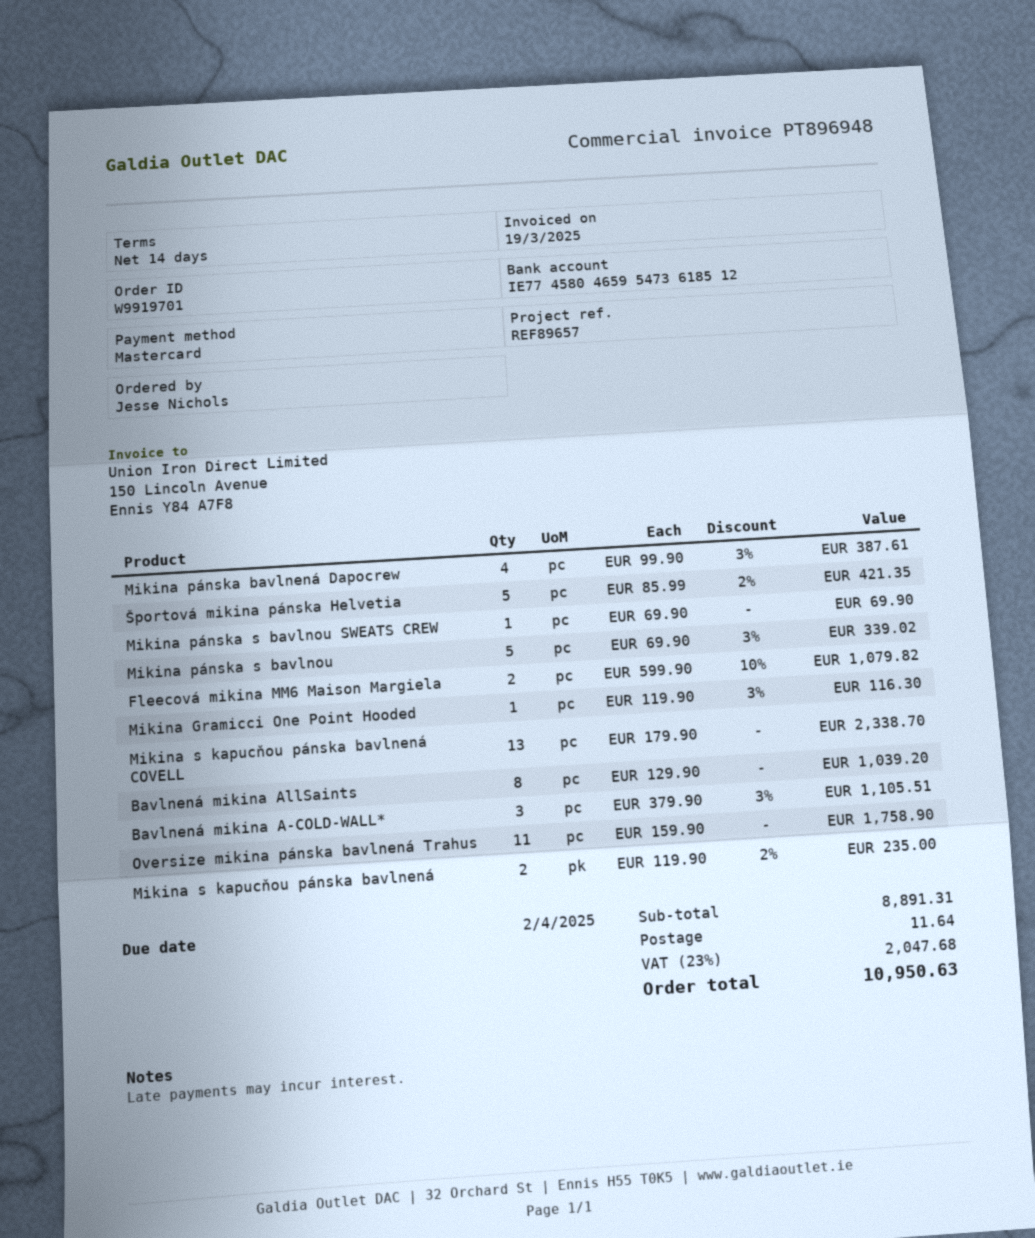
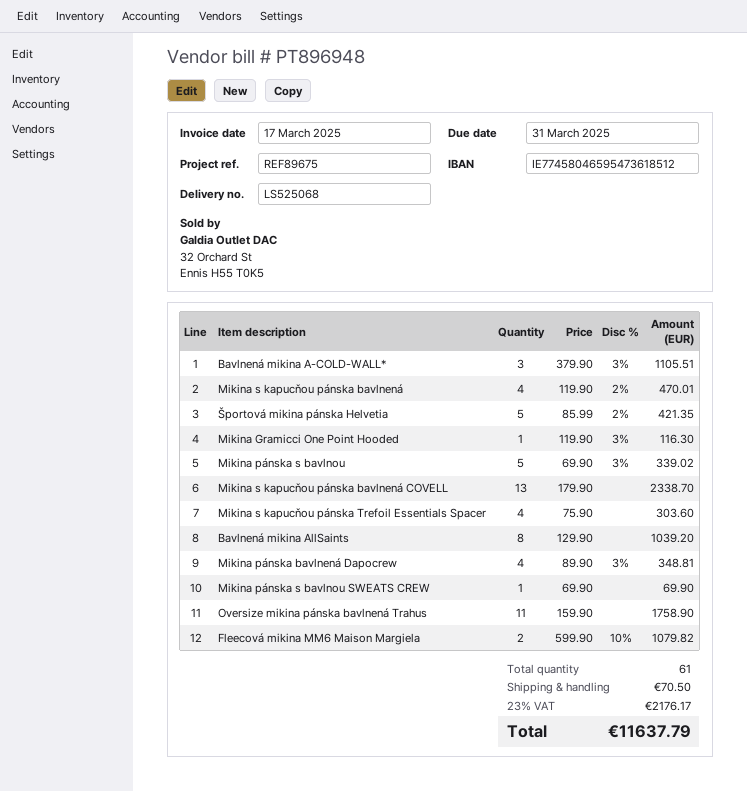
invoice date: 2025-03-19 -> 2025-03-17
due date: 2025-04-02 -> 2025-03-31
reference: REF89657 -> REF89675
Mikina pánska bavlnená Dapocrew: 4 x 99.90 - 3% = 387.61 -> 4 x 89.90 - 3% = 348.81
Mikina s kapucňou pánska bavlnená: 2 x 119.90 - 2% = 235.00 -> 4 x 119.90 - 2% = 470.01
Mikina s kapucňou pánska Trefoil Essentials Spacer: none -> 4 x 75.90 = 303.60
shipping: 11.64 -> 70.50
tax: 23% = 2047.68 -> 23% = 2176.17
total: 10950.63 -> 11637.79

